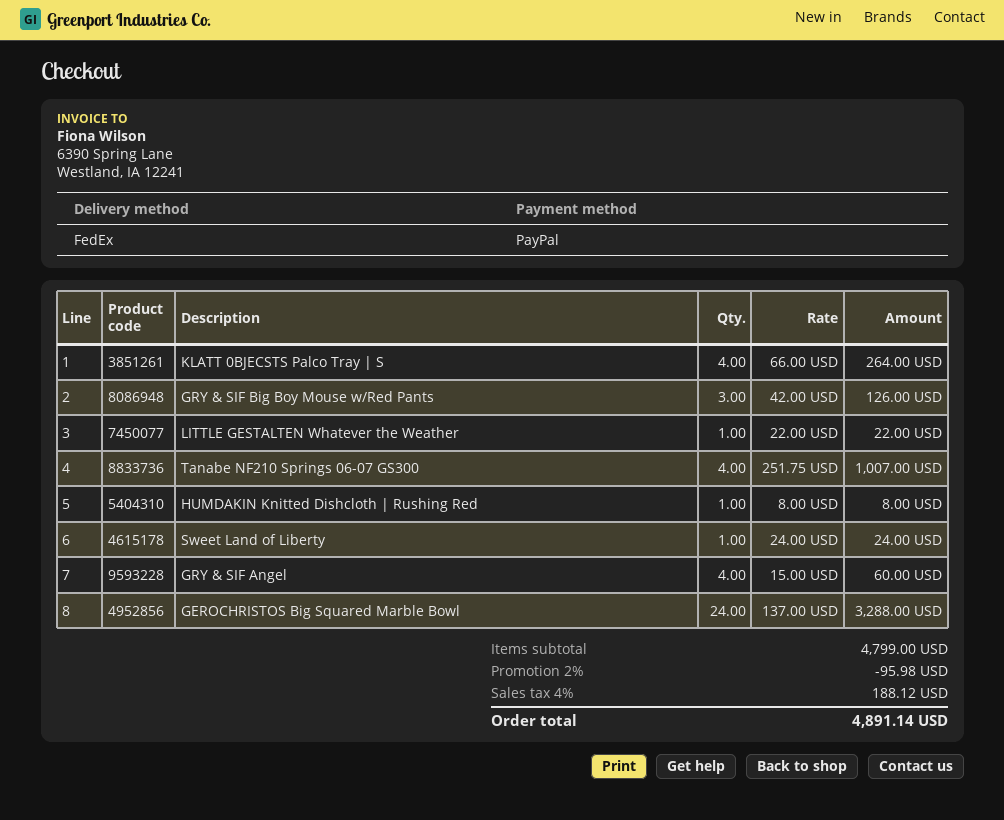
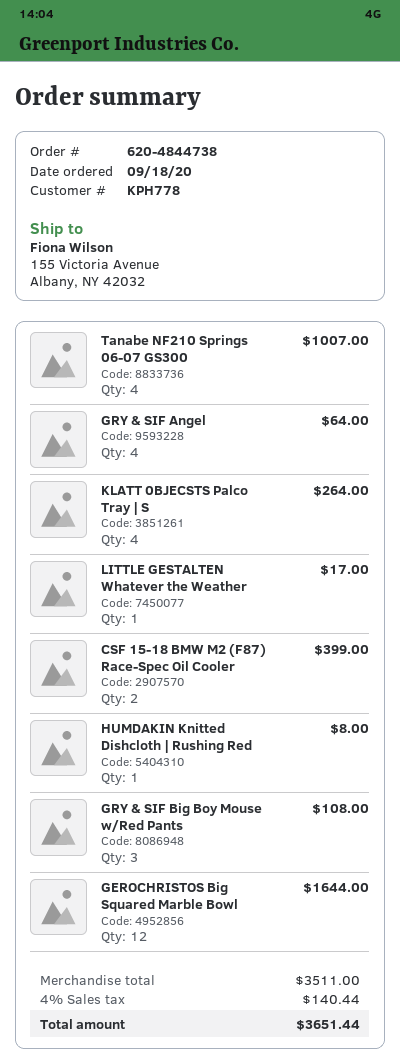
GRY & SIF Big Boy Mouse w/Red Pants: 3 for 126.00 -> 3 for 108.00
LITTLE GESTALTEN Whatever the Weather: 1 for 22.00 -> 1 for 17.00
Sweet Land of Liberty: 1 for 24.00 -> none
GRY & SIF Angel: 4 for 60.00 -> 4 for 64.00
GEROCHRISTOS Big Squared Marble Bowl: 24 for 3288.00 -> 12 for 1644.00
CSF 15-18 BMW M2 (F87) Race-Spec Oil Cooler: none -> 2 for 399.00
subtotal: 4799.00 -> 3511.00
discount: 2% = 95.98 -> none
tax: 4% = 188.12 -> 4% = 140.44
total: 4891.14 -> 3651.44

